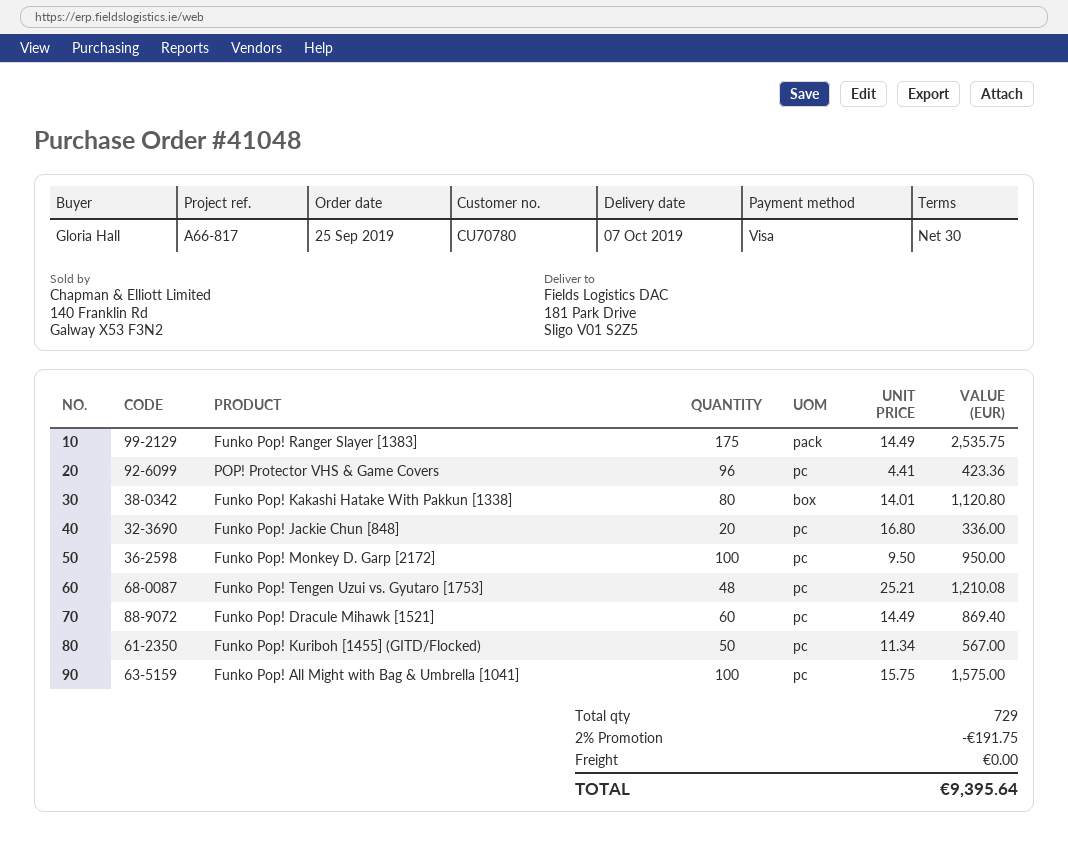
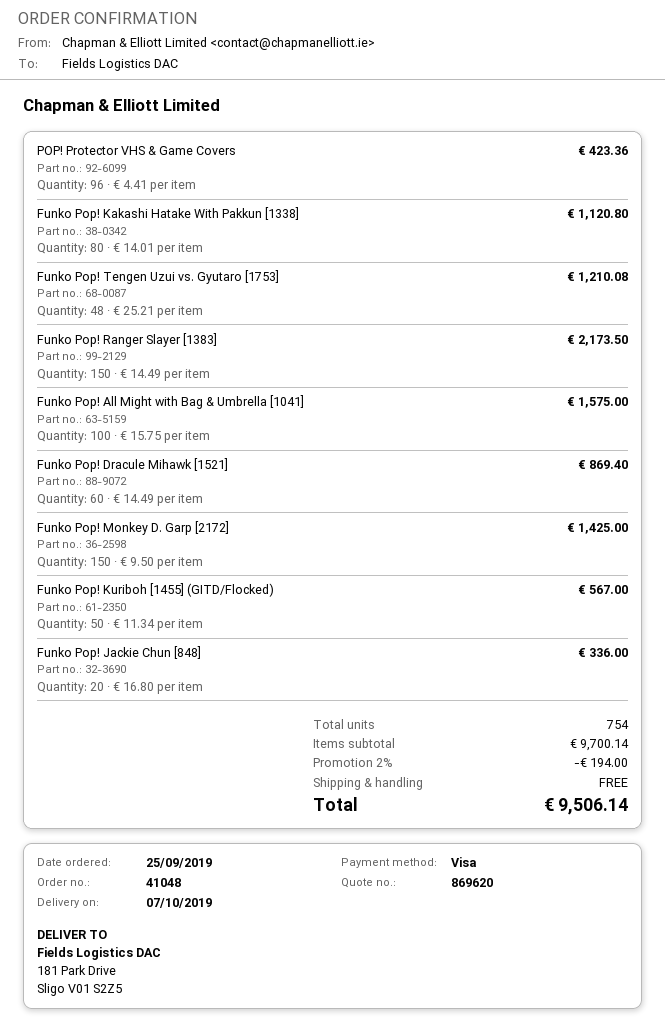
Funko Pop! Ranger Slayer [1383]: 175 x 14.49 = 2535.75 -> 150 x 14.49 = 2173.50
Funko Pop! Monkey D. Garp [2172]: 100 x 9.50 = 950.00 -> 150 x 9.50 = 1425.00
total quantity: 729 -> 754
discount: 2% = 191.75 -> 2% = 194.00
total: 9395.64 -> 9506.14

